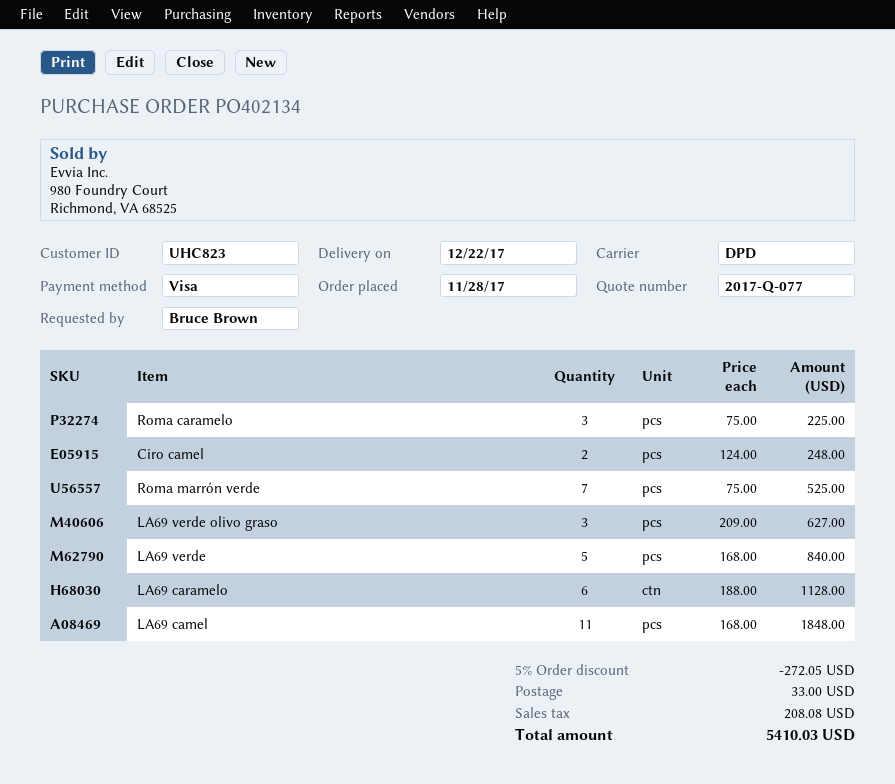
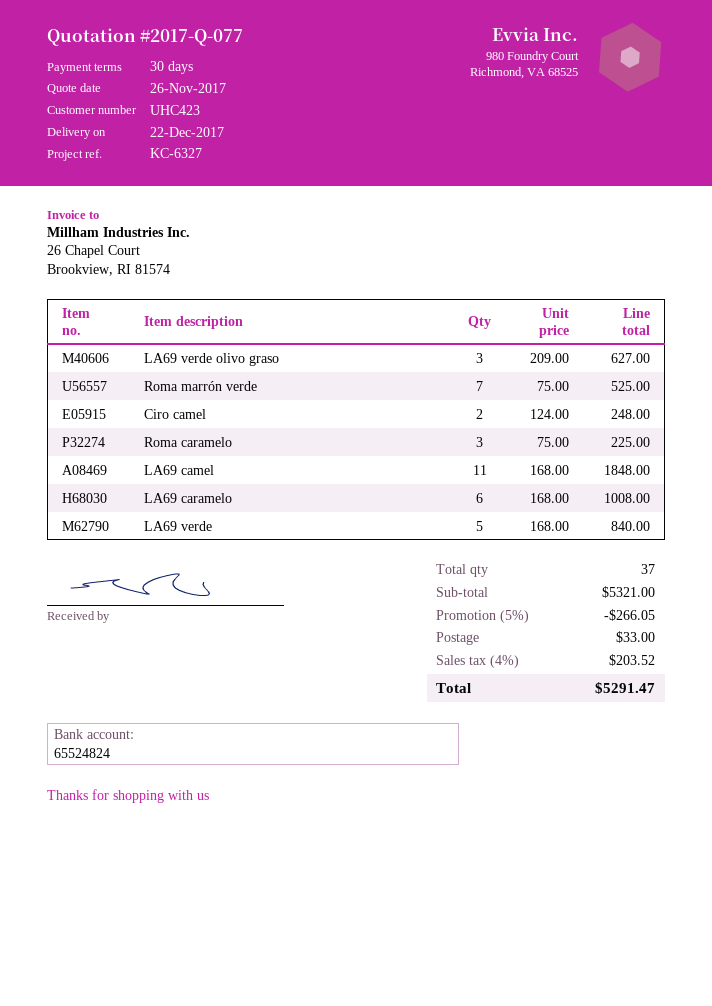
customer number: UHC823 -> UHC423
LA69 caramelo: 6 x 188.00 = 1128.00 -> 6 x 168.00 = 1008.00
discount: 5% = 272.05 -> 5% = 266.05
tax: 208.08 -> 203.52
total: 5410.03 -> 5291.47

